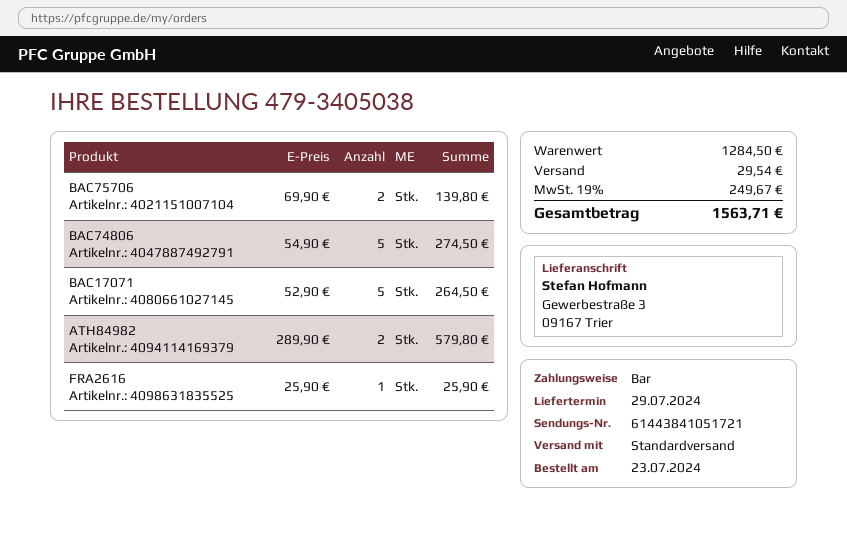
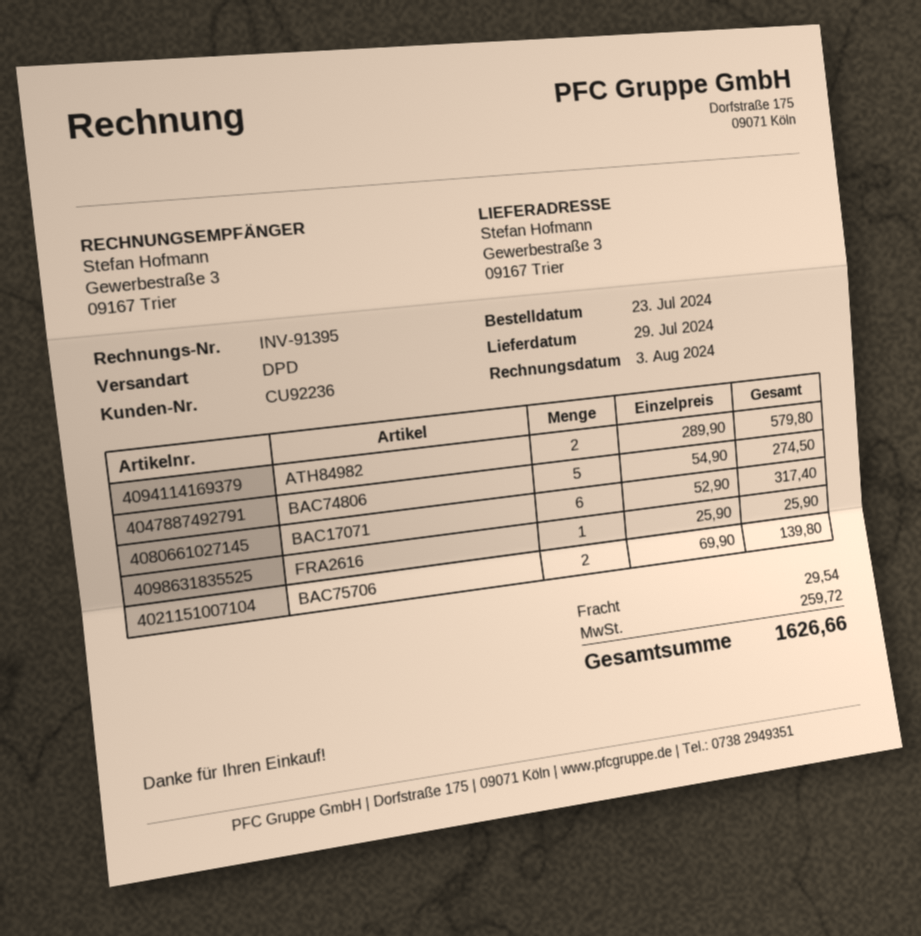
shipping method: standard -> DPD
BAC17071: 5 x 52.90 = 264.50 -> 6 x 52.90 = 317.40
tax: 249.67 -> 259.72
total: 1563.71 -> 1626.66

